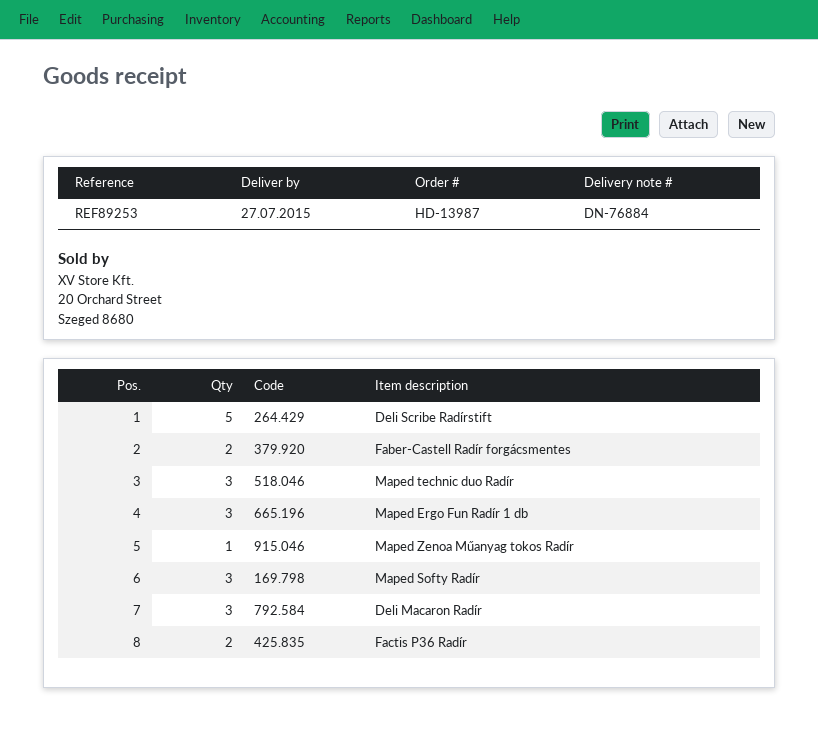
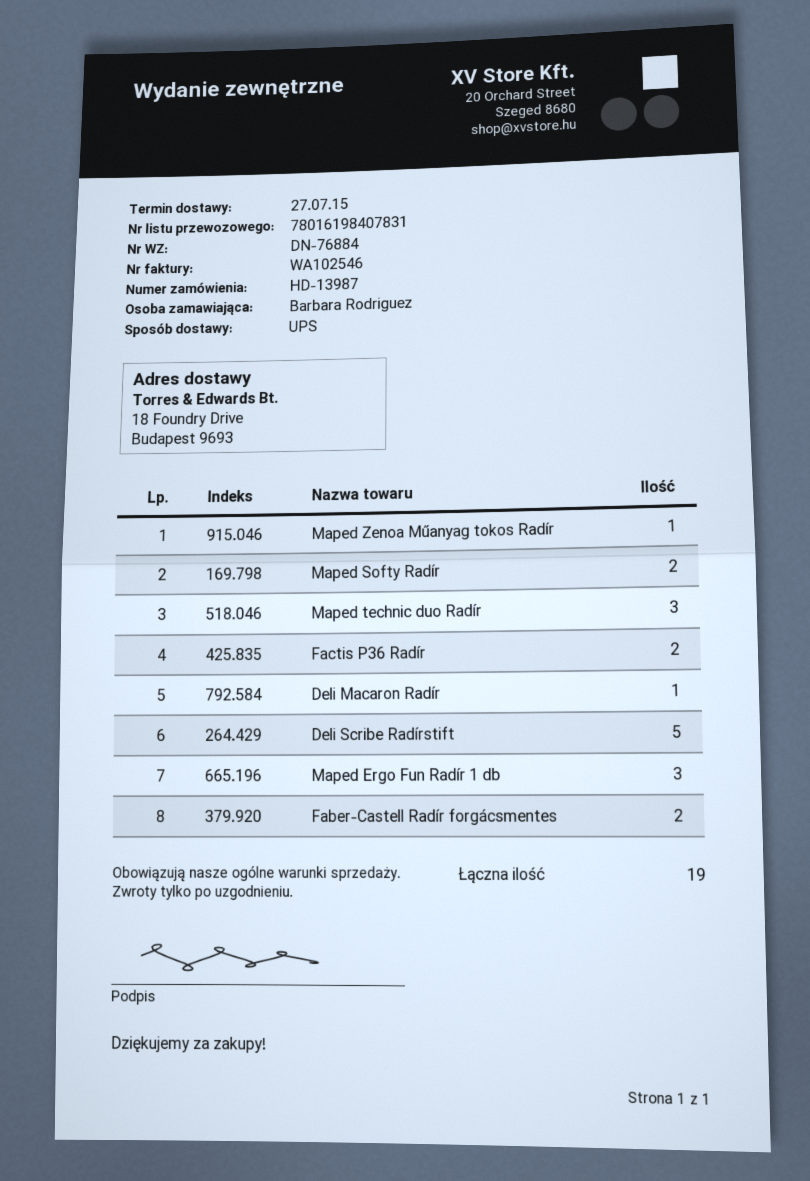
Maped Softy Radír: 3 -> 2
Deli Macaron Radír: 3 -> 1

